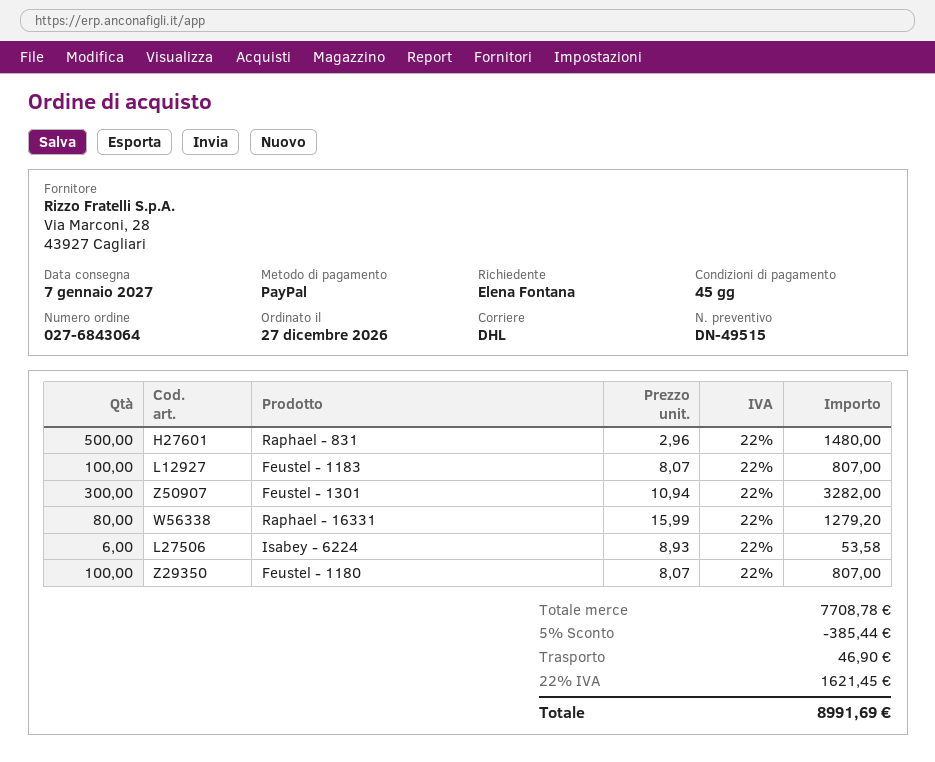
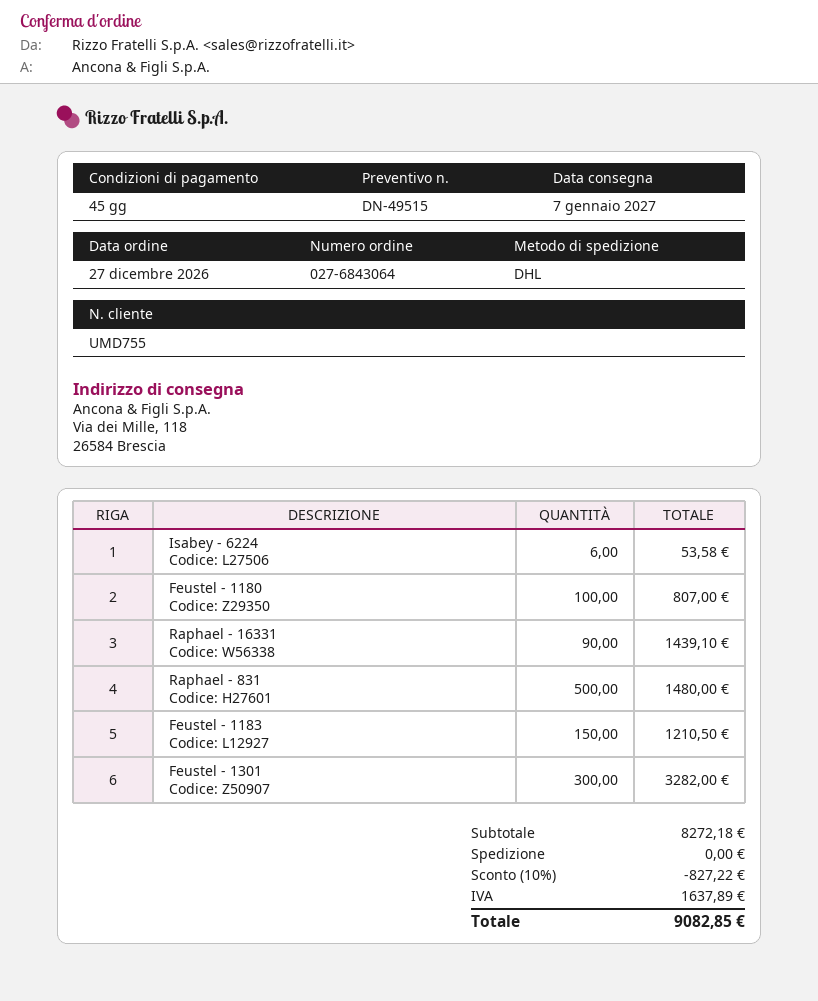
Feustel - 1183: 100 for 807.00 -> 150 for 1210.50
Raphael - 16331: 80 for 1279.20 -> 90 for 1439.10
subtotal: 7708.78 -> 8272.18
discount: 5% = 385.44 -> 10% = 827.22
shipping: 46.90 -> 0.00
tax: 1621.45 -> 1637.89
total: 8991.69 -> 9082.85

